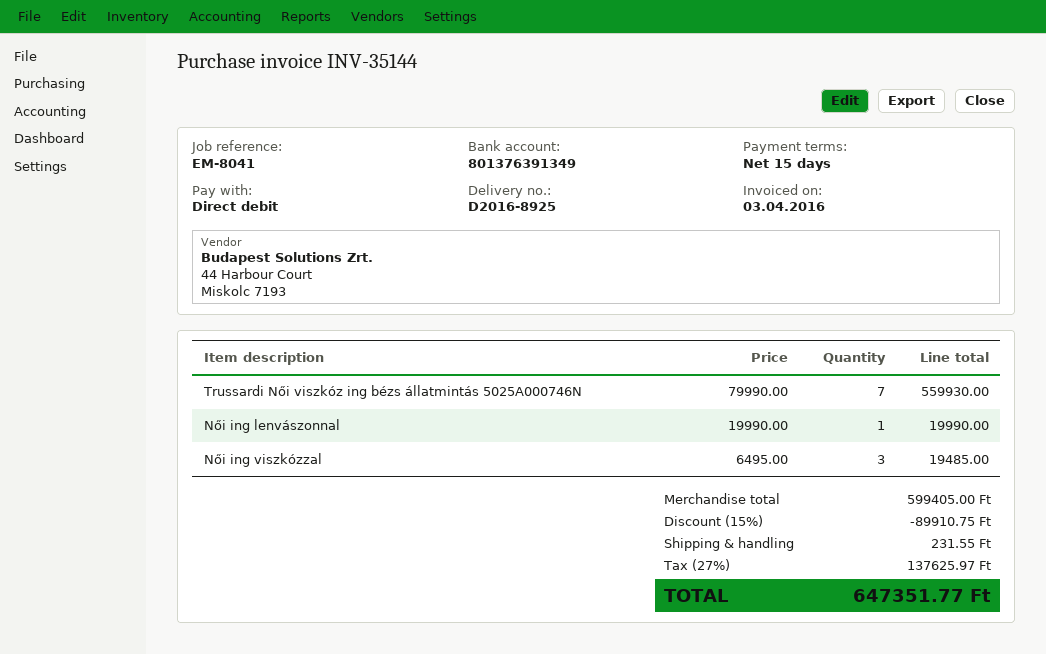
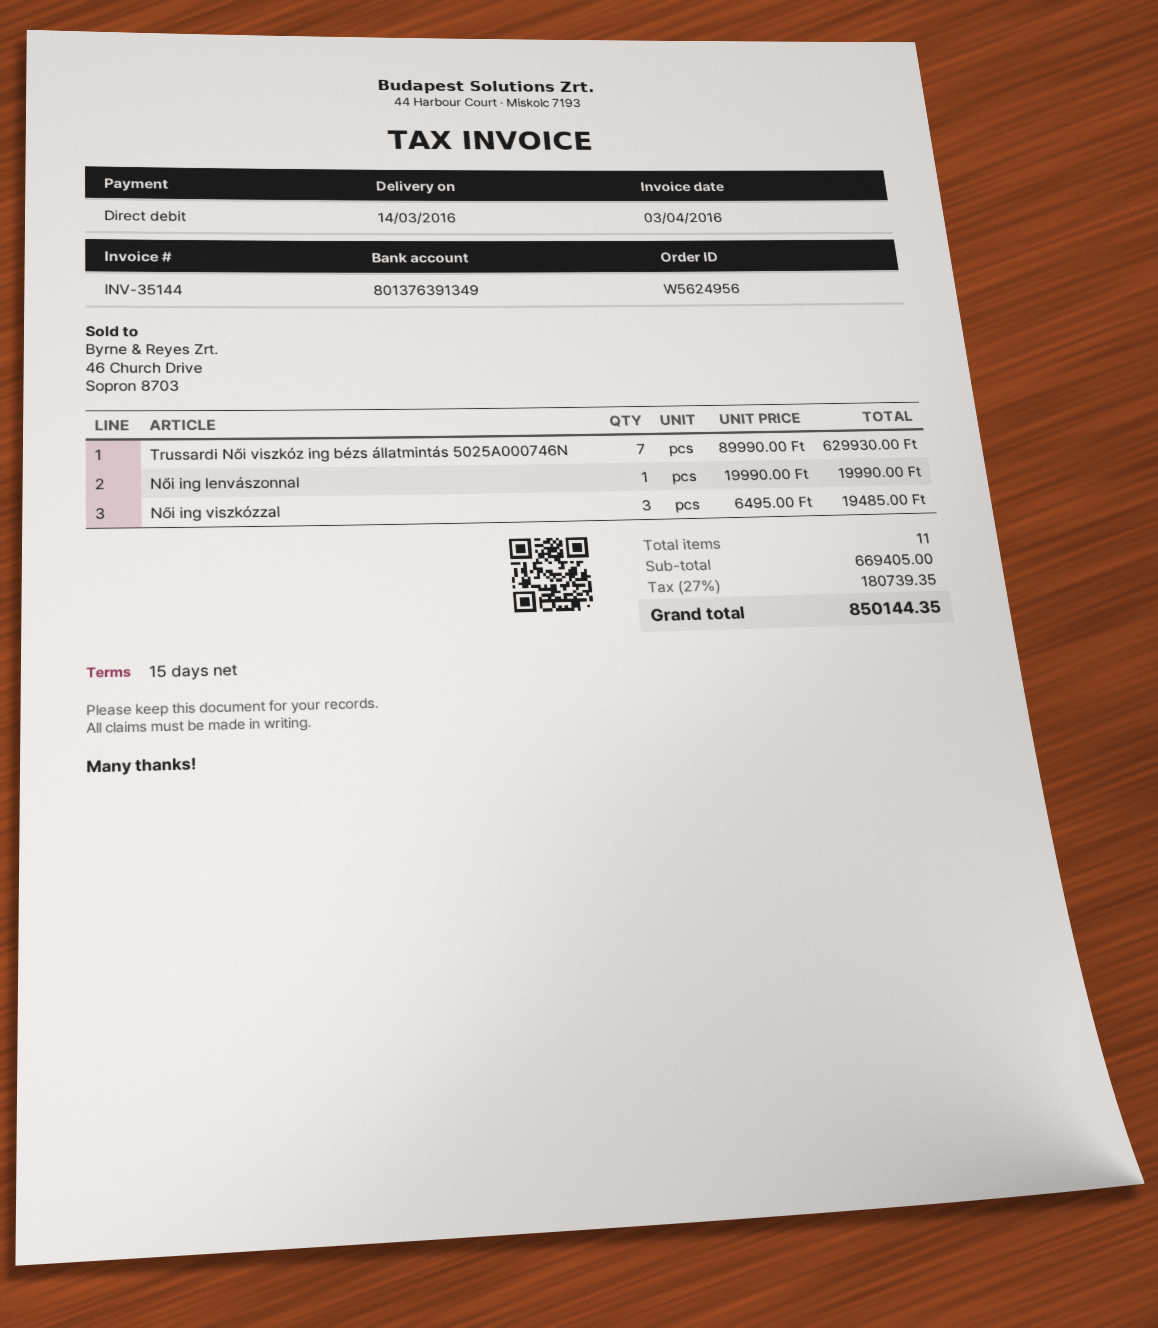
Trussardi Női viszkóz ing bézs állatmintás 5025A000746N: 7 x 79990.00 = 559930.00 -> 7 x 89990.00 = 629930.00
subtotal: 599405.00 -> 669405.00
discount: 15% = 89910.75 -> none
shipping: 231.55 -> none
tax: 27% = 137625.97 -> 27% = 180739.35
total: 647351.77 -> 850144.35

